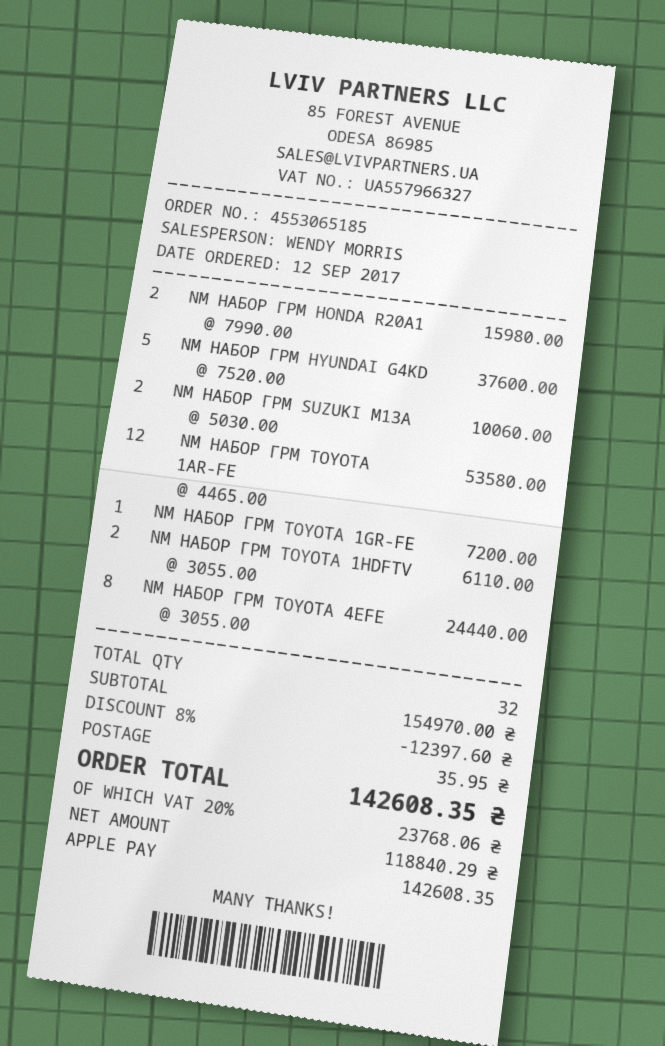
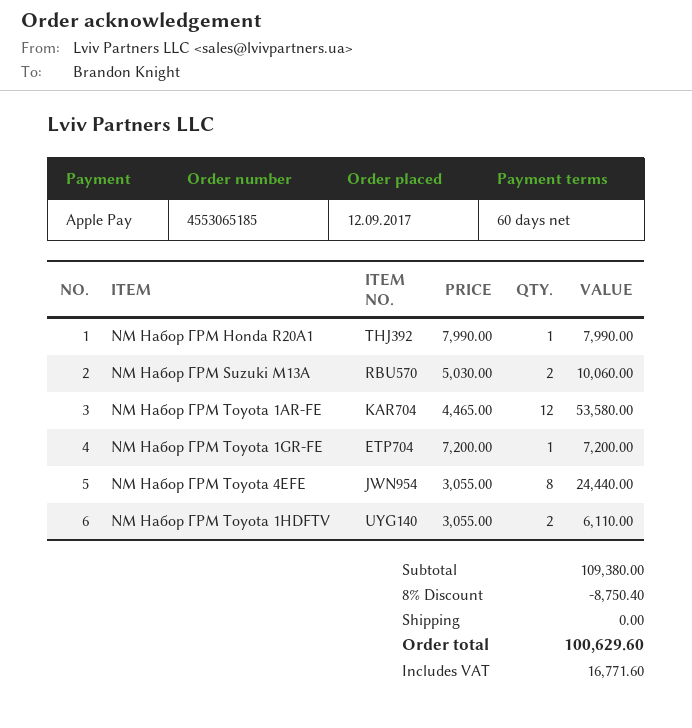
NM НАБОР ГРМ HONDA R20A1: 2 x 7990.00 = 15980.00 -> 1 x 7990.00 = 7990.00
NM НАБОР ГРМ HYUNDAI G4KD: 5 x 7520.00 = 37600.00 -> none
subtotal: 154970.00 -> 109380.00
discount: 8% = 12397.60 -> 8% = 8750.40
shipping: 35.95 -> 0.00
tax: 23768.06 -> 16771.60
total: 142608.35 -> 100629.60

